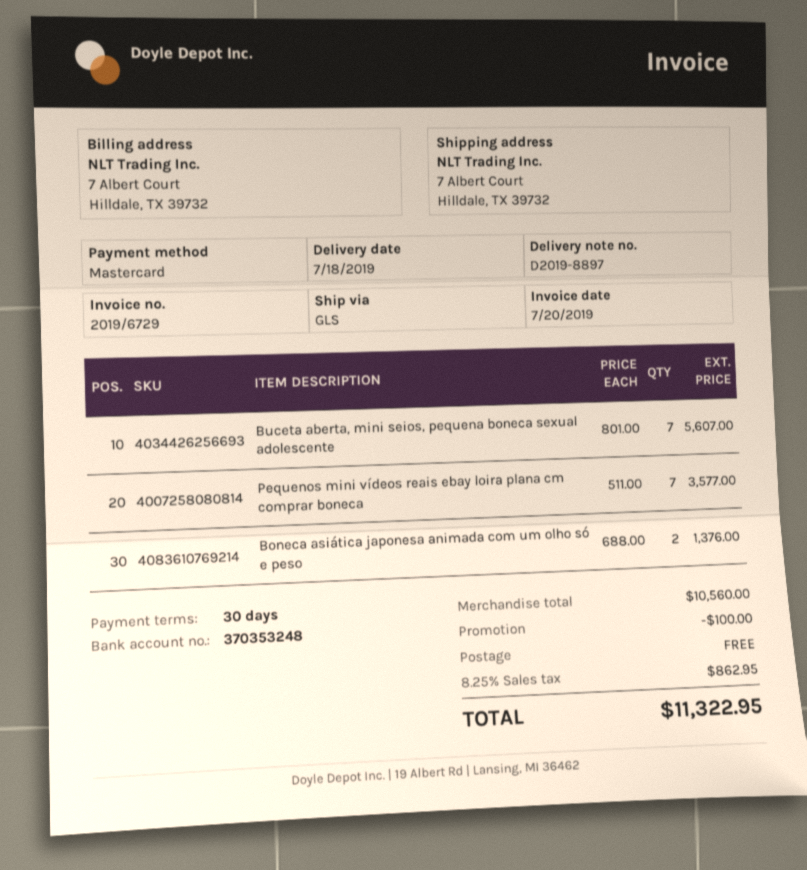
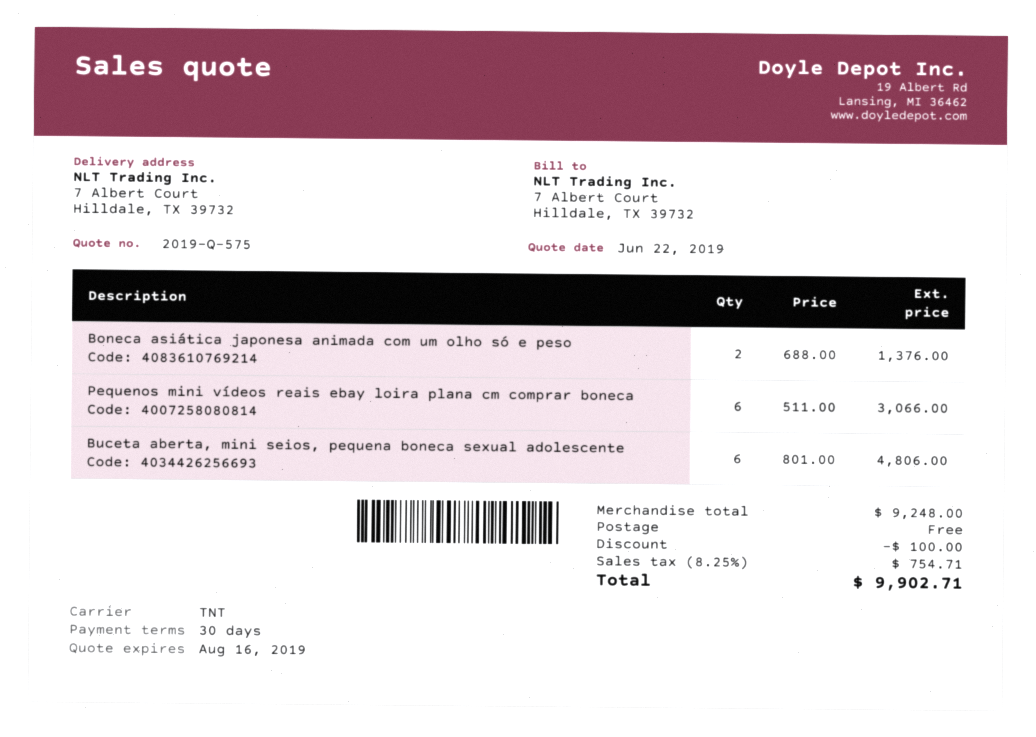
shipping method: GLS -> TNT
Buceta aberta, mini seios, pequena boneca sexual adolescente: 7 x 801.00 = 5607.00 -> 6 x 801.00 = 4806.00
Pequenos mini vídeos reais ebay loira plana cm comprar boneca: 7 x 511.00 = 3577.00 -> 6 x 511.00 = 3066.00
subtotal: 10560.00 -> 9248.00
tax: 8.25% = 862.95 -> 8.25% = 754.71
total: 11322.95 -> 9902.71

